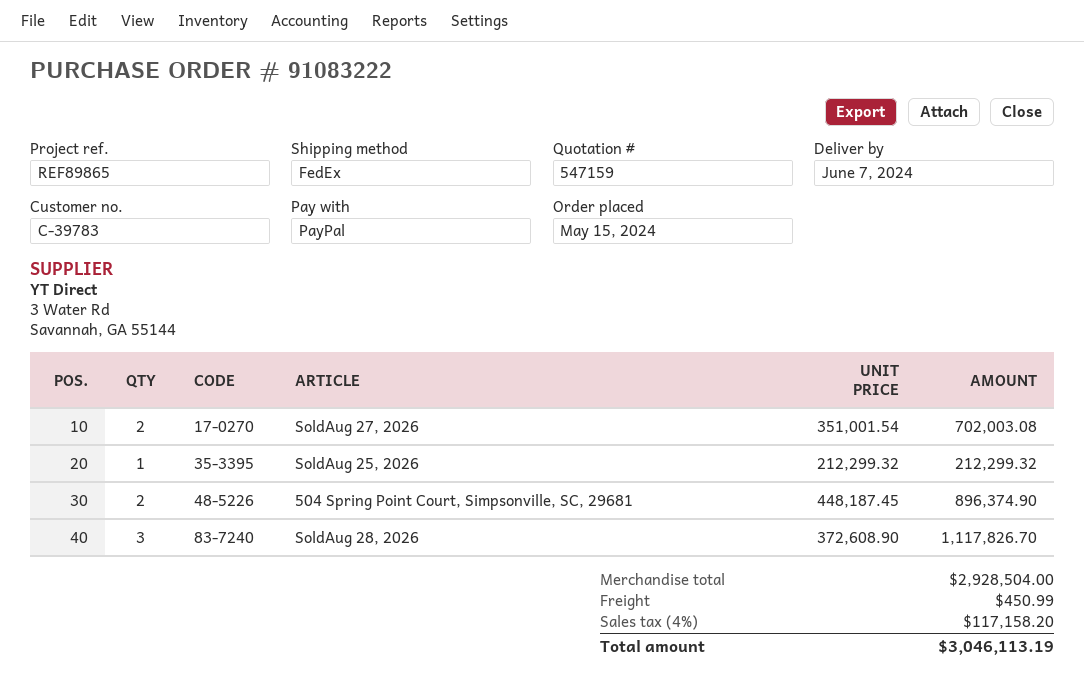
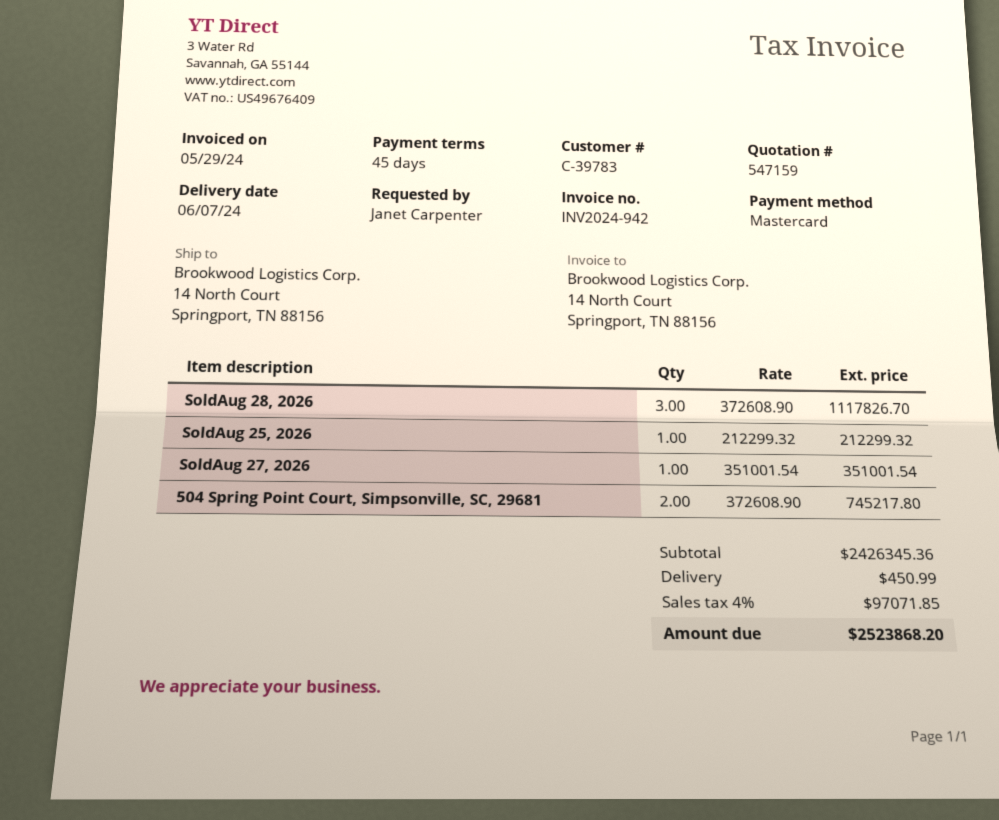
payment method: PayPal -> Mastercard
SoldAug 27, 2026: 2 x 351001.54 = 702003.08 -> 1 x 351001.54 = 351001.54
504 Spring Point Court, Simpsonville, SC, 29681: 2 x 448187.45 = 896374.90 -> 2 x 372608.90 = 745217.80
subtotal: 2928504.00 -> 2426345.36
tax: 4% = 117158.20 -> 4% = 97071.85
total: 3046113.19 -> 2523868.20

